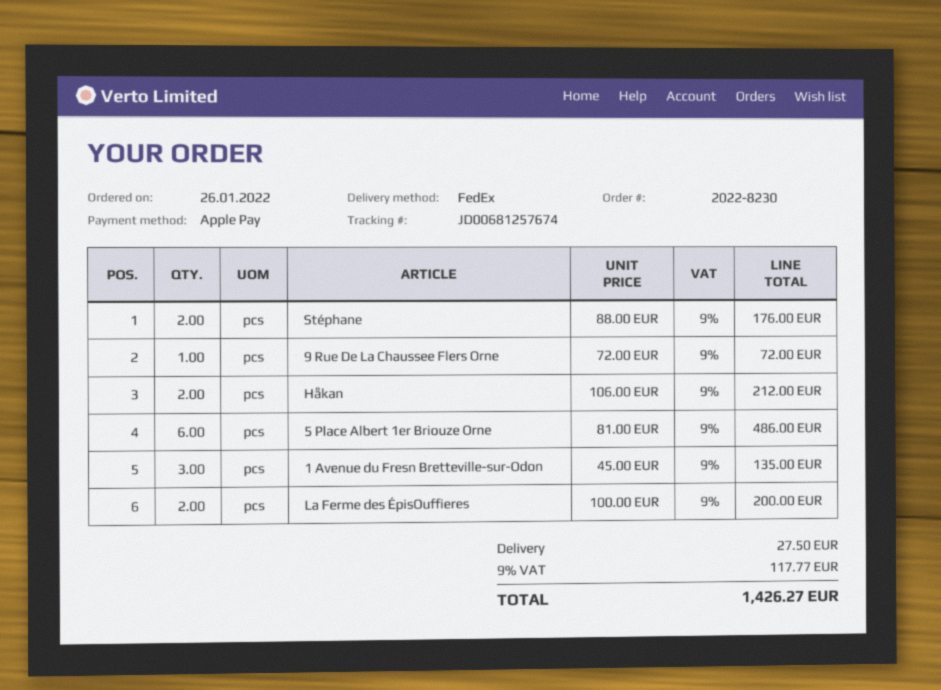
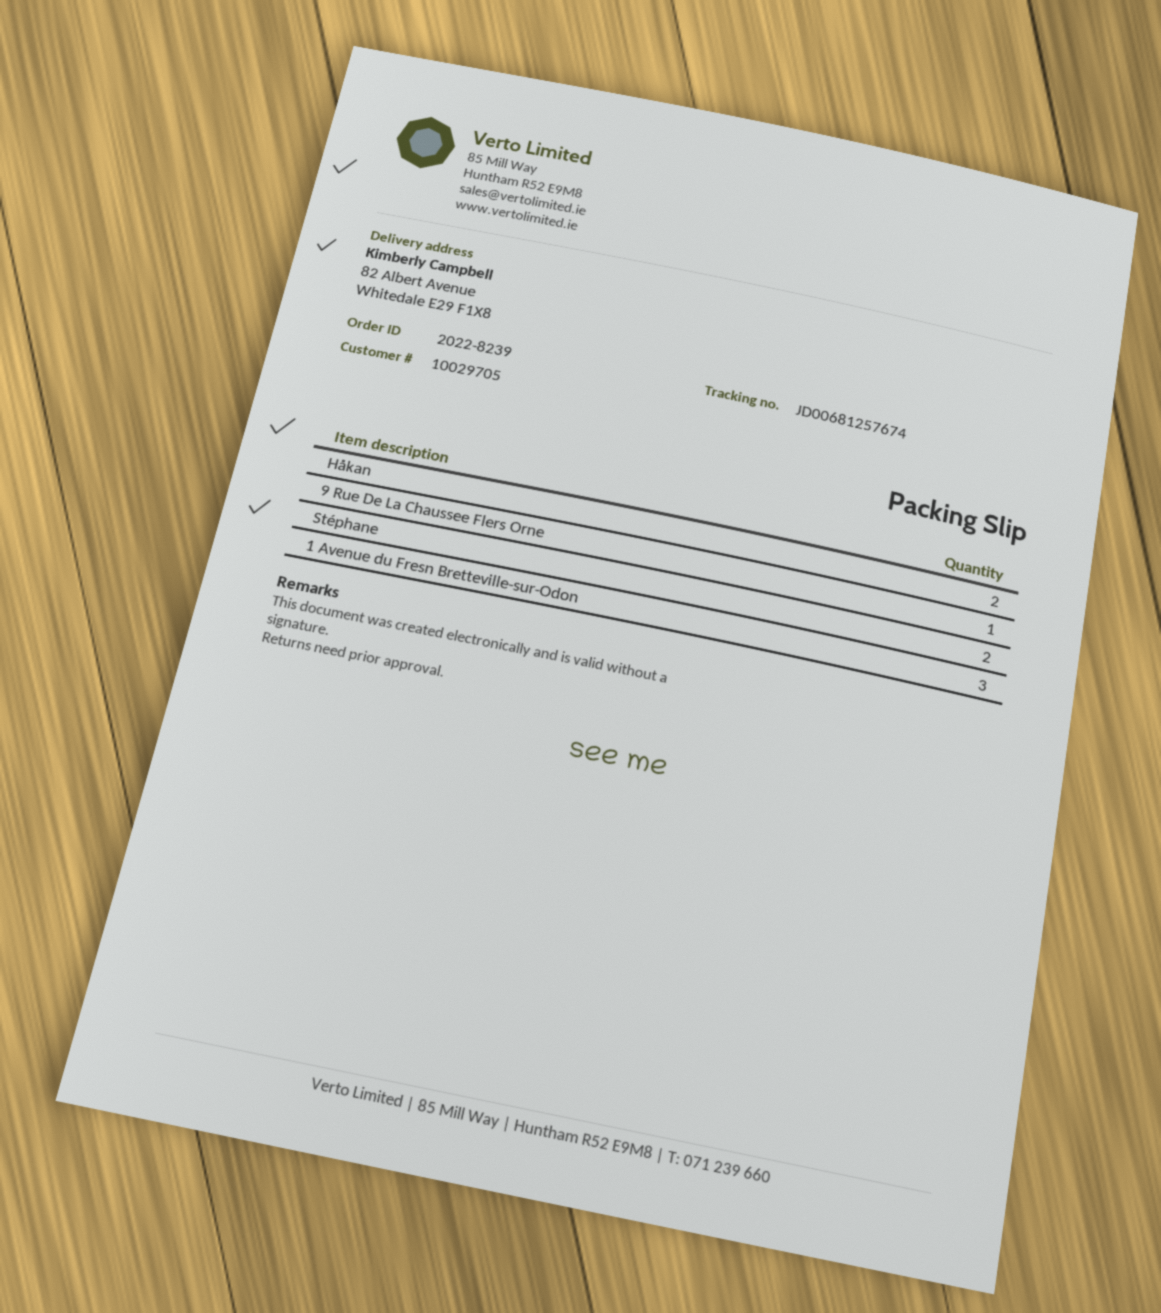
order number: 2022-8230 -> 2022-8239
5 Place Albert 1er Briouze Orne: 6 -> none
La Ferme des ÉpisOuffieres: 2 -> none

